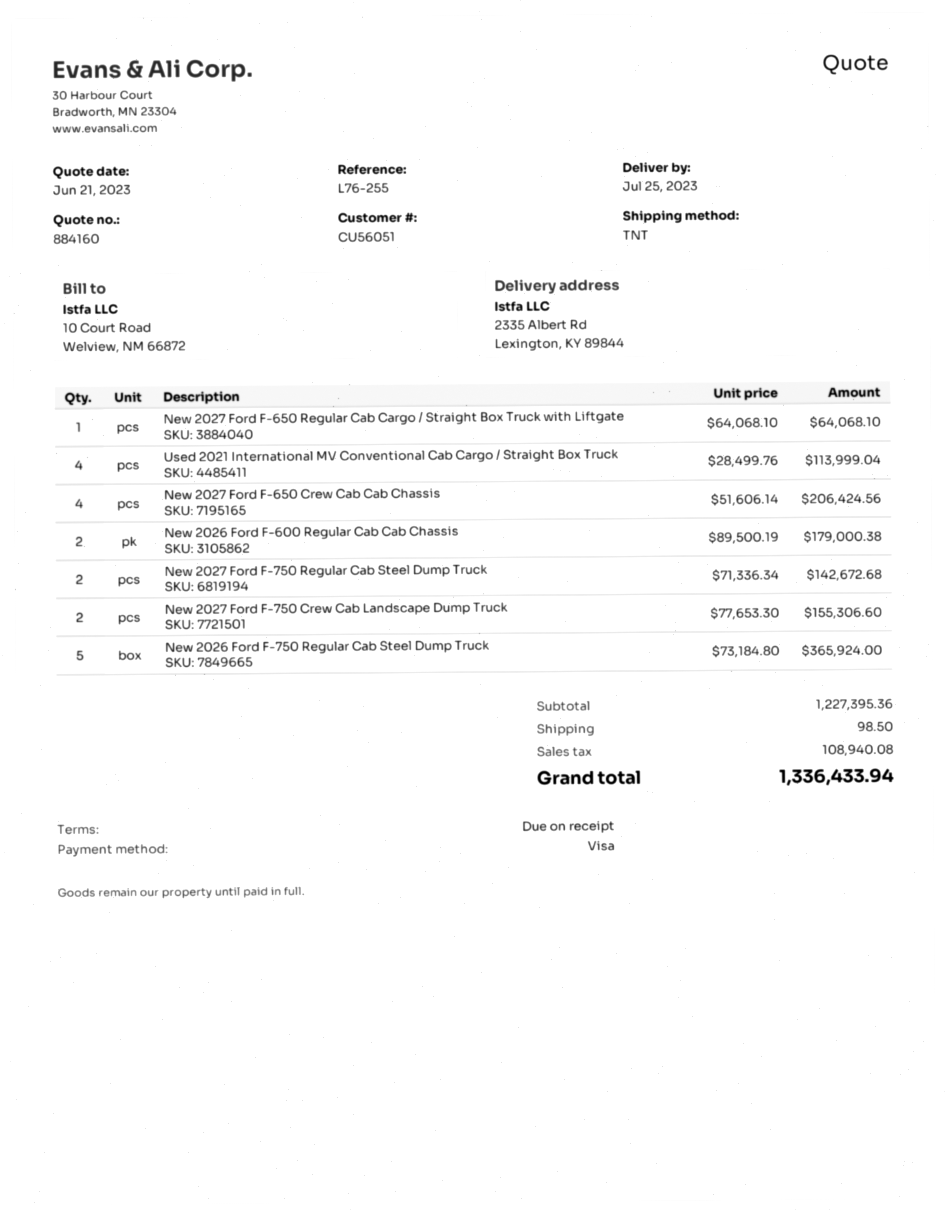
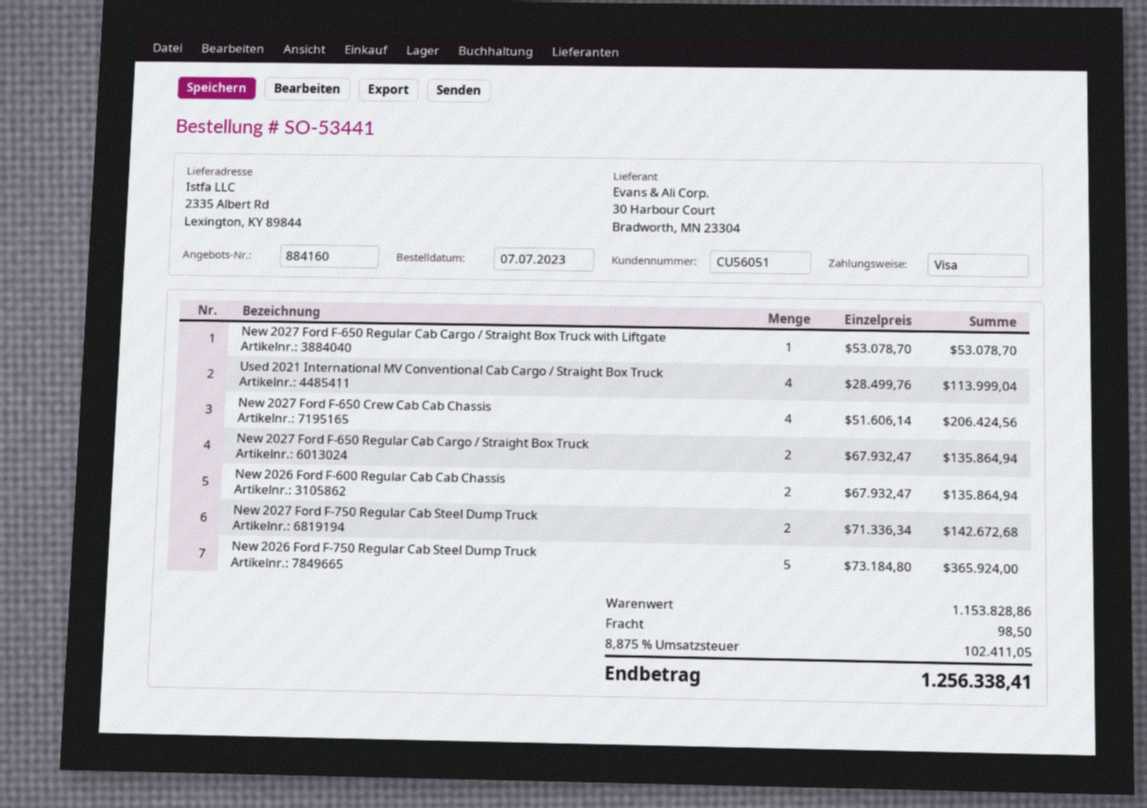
New 2027 Ford F-650 Regular Cab Cargo / Straight Box Truck with Liftgate: 1 x 64068.10 = 64068.10 -> 1 x 53078.70 = 53078.70
New 2026 Ford F-600 Regular Cab Cab Chassis: 2 x 89500.19 = 179000.38 -> 2 x 67932.47 = 135864.94
New 2027 Ford F-750 Crew Cab Landscape Dump Truck: 2 x 77653.30 = 155306.60 -> none
New 2027 Ford F-650 Regular Cab Cargo / Straight Box Truck: none -> 2 x 67932.47 = 135864.94
subtotal: 1227395.36 -> 1153828.86
tax: 108940.08 -> 102411.05
total: 1336433.94 -> 1256338.41

